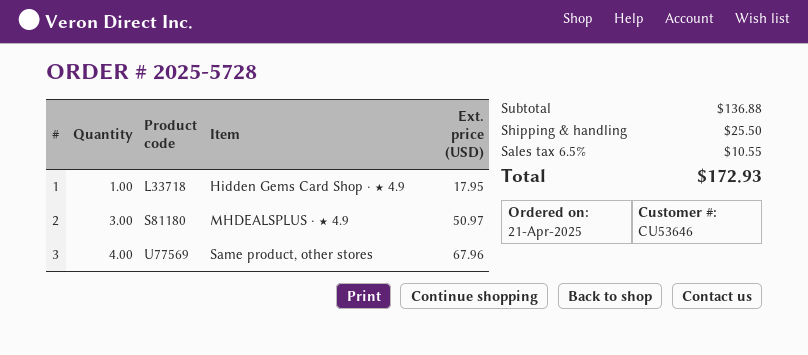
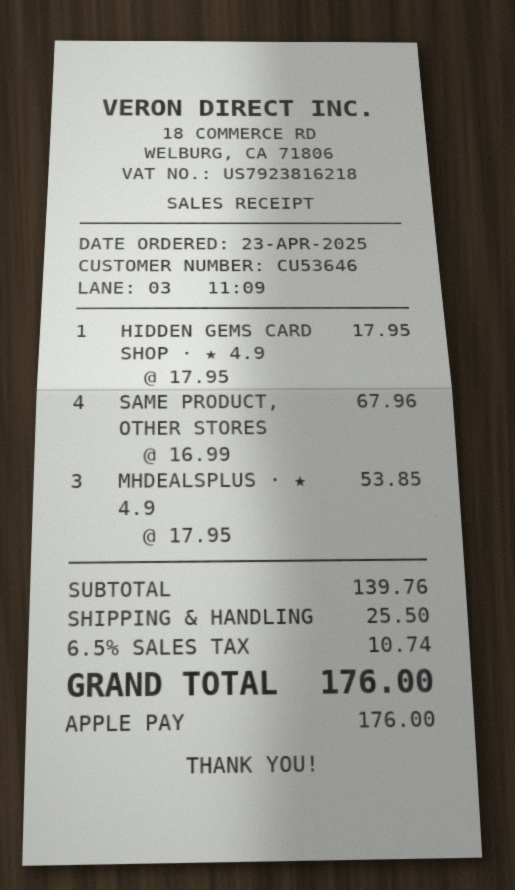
order date: 2025-04-21 -> 2025-04-23
MHDEALSPLUS · ★ 4.9: 3 for 50.97 -> 3 for 53.85
subtotal: 136.88 -> 139.76
tax: 6.5% = 10.55 -> 6.5% = 10.74
total: 172.93 -> 176.00

